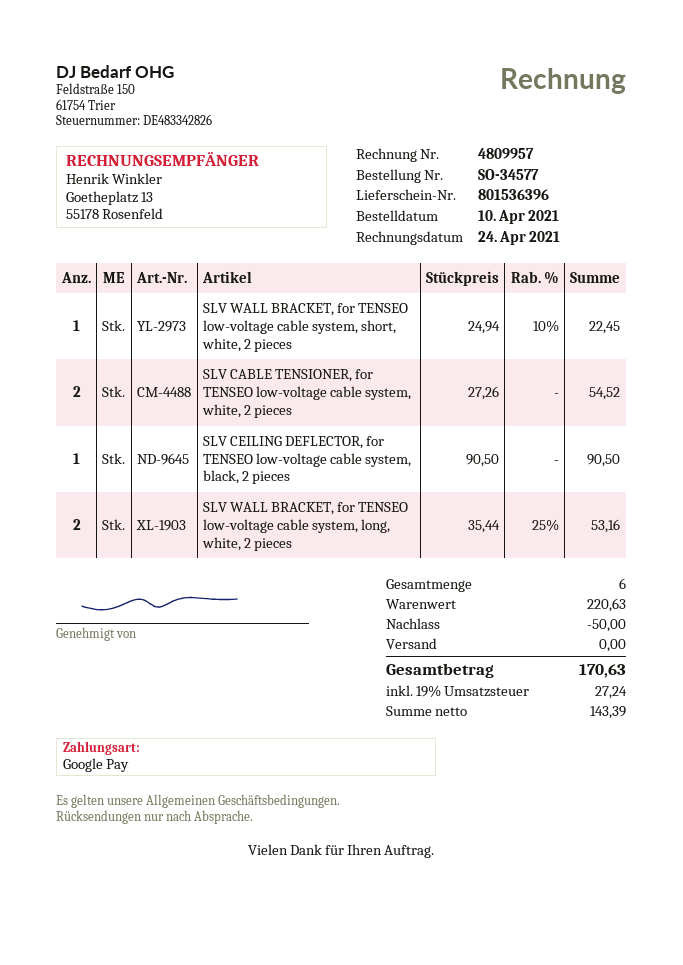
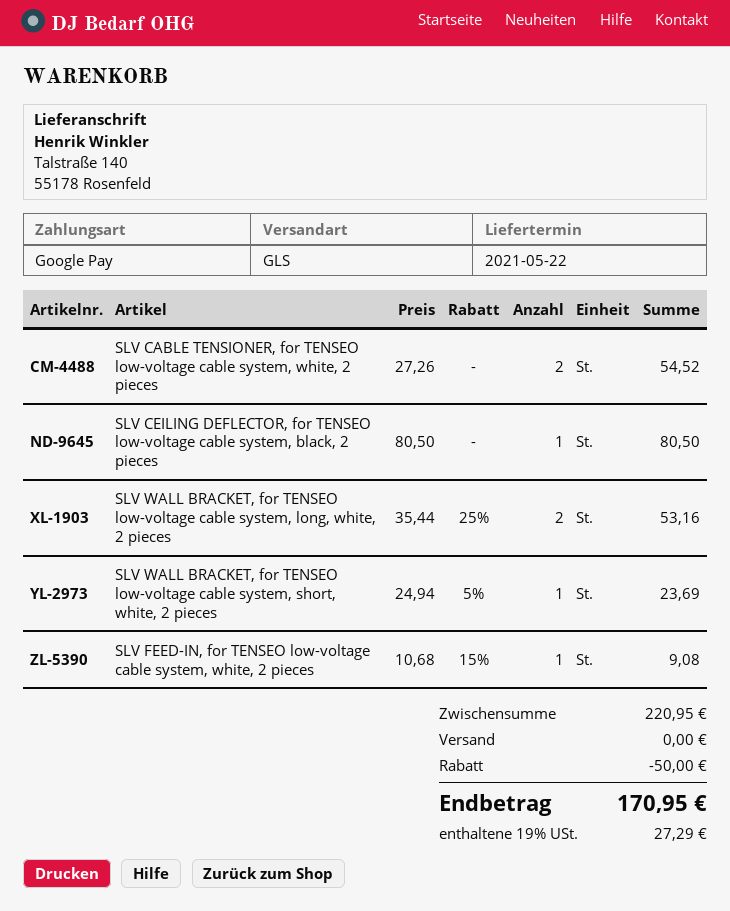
SLV WALL BRACKET, for TENSEO low-voltage cable system, short, white, 2 pieces: 1 x 24.94 - 10% = 22.45 -> 1 x 24.94 - 5% = 23.69
SLV CEILING DEFLECTOR, for TENSEO low-voltage cable system, black, 2 pieces: 1 x 90.50 = 90.50 -> 1 x 80.50 = 80.50
SLV FEED-IN, for TENSEO low-voltage cable system, white, 2 pieces: none -> 1 x 10.68 - 15% = 9.08
subtotal: 220.63 -> 220.95
tax: 19% = 27.24 -> 19% = 27.29
total: 170.63 -> 170.95

